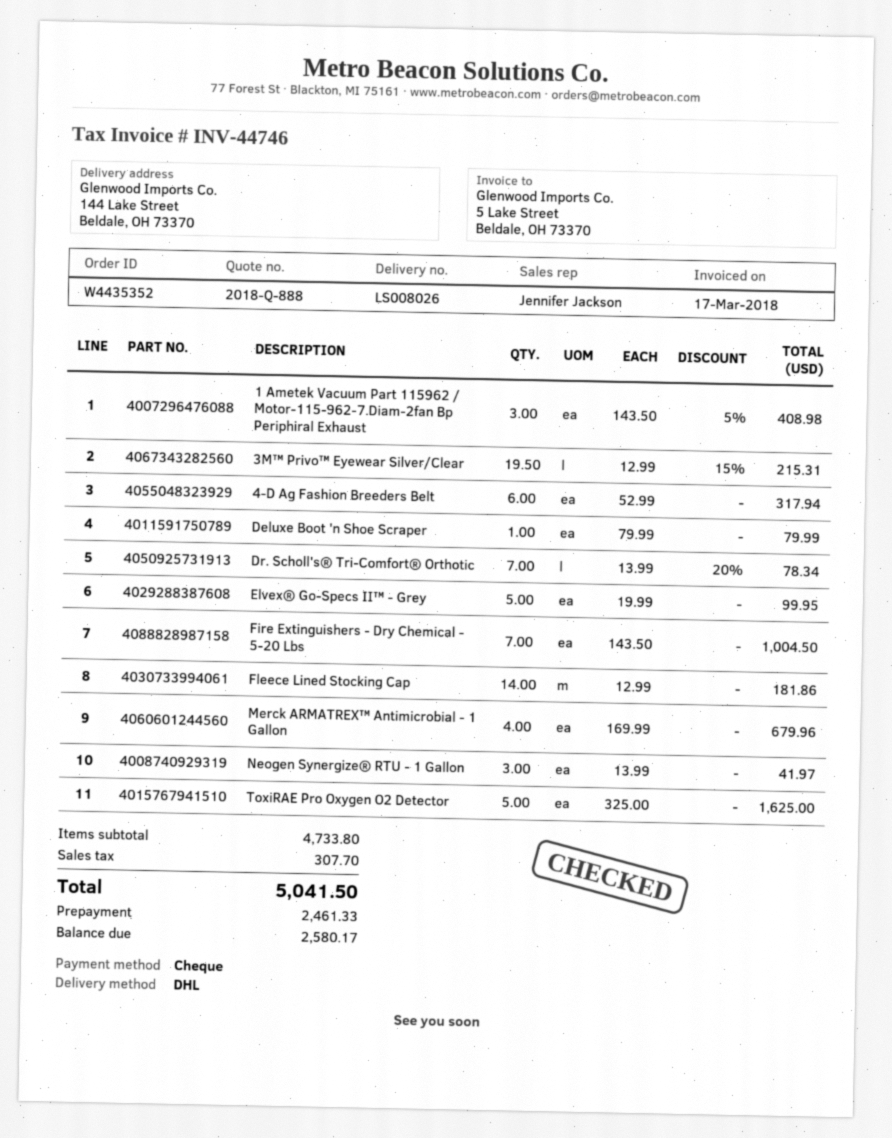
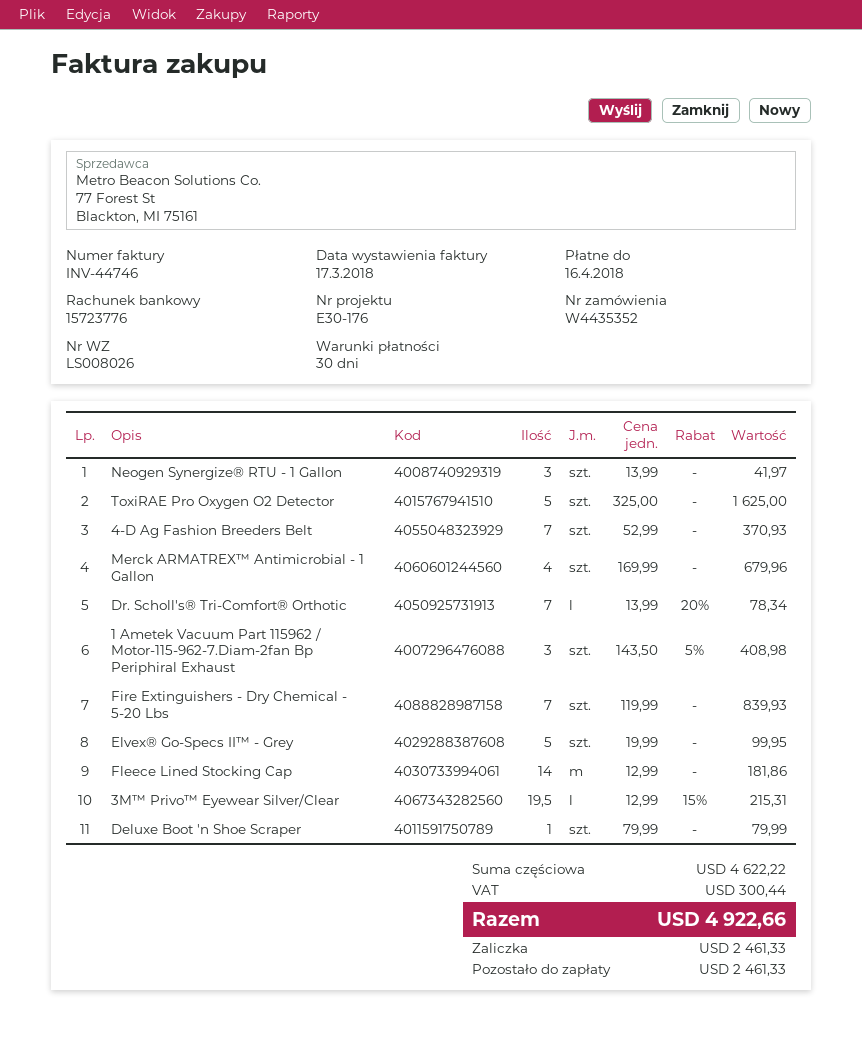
4-D Ag Fashion Breeders Belt: 6 x 52.99 = 317.94 -> 7 x 52.99 = 370.93
Fire Extinguishers - Dry Chemical - 5-20 Lbs: 7 x 143.50 = 1004.50 -> 7 x 119.99 = 839.93
subtotal: 4733.80 -> 4622.22
tax: 307.70 -> 300.44
total: 5041.50 -> 4922.66
balance: 2580.17 -> 2461.33

